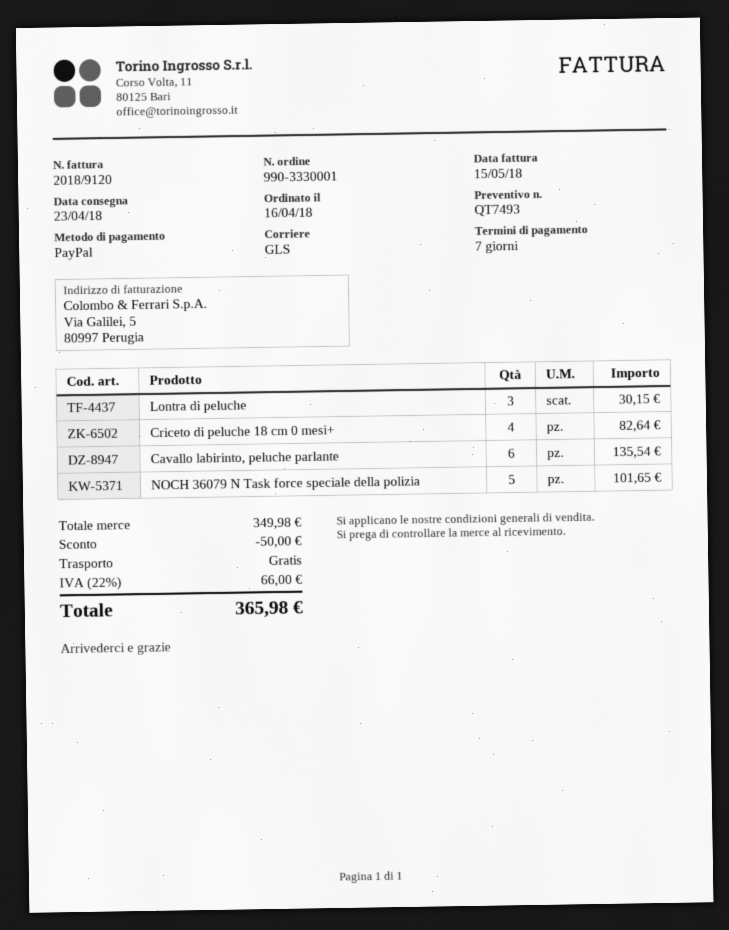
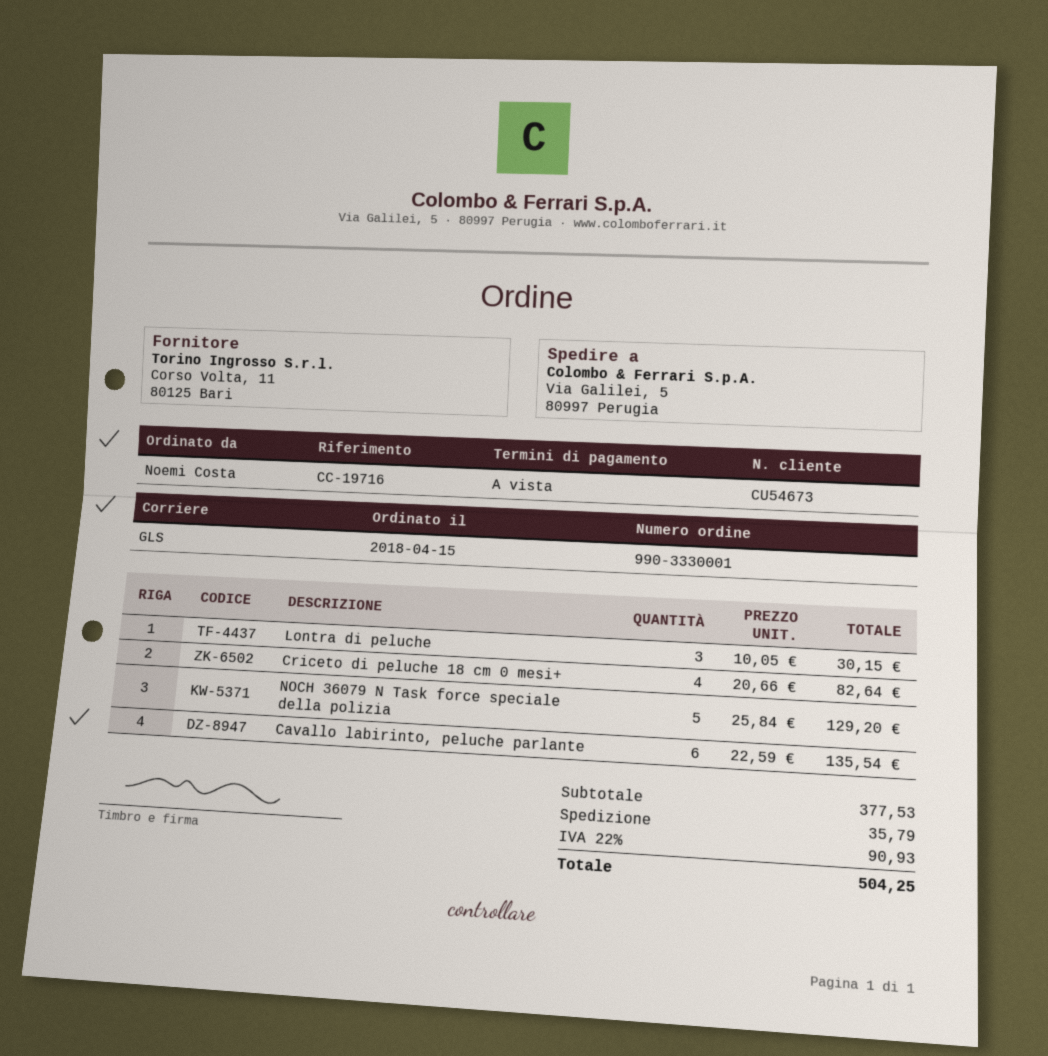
order date: 2018-04-16 -> 2018-04-15
payment terms: 7 days -> on receipt
NOCH 36079 N Task force speciale della polizia: 5 for 101.65 -> 5 for 129.20
subtotal: 349.98 -> 377.53
discount: 50.00 -> none
shipping: 0.00 -> 35.79
tax: 22% = 66.00 -> 22% = 90.93
total: 365.98 -> 504.25

